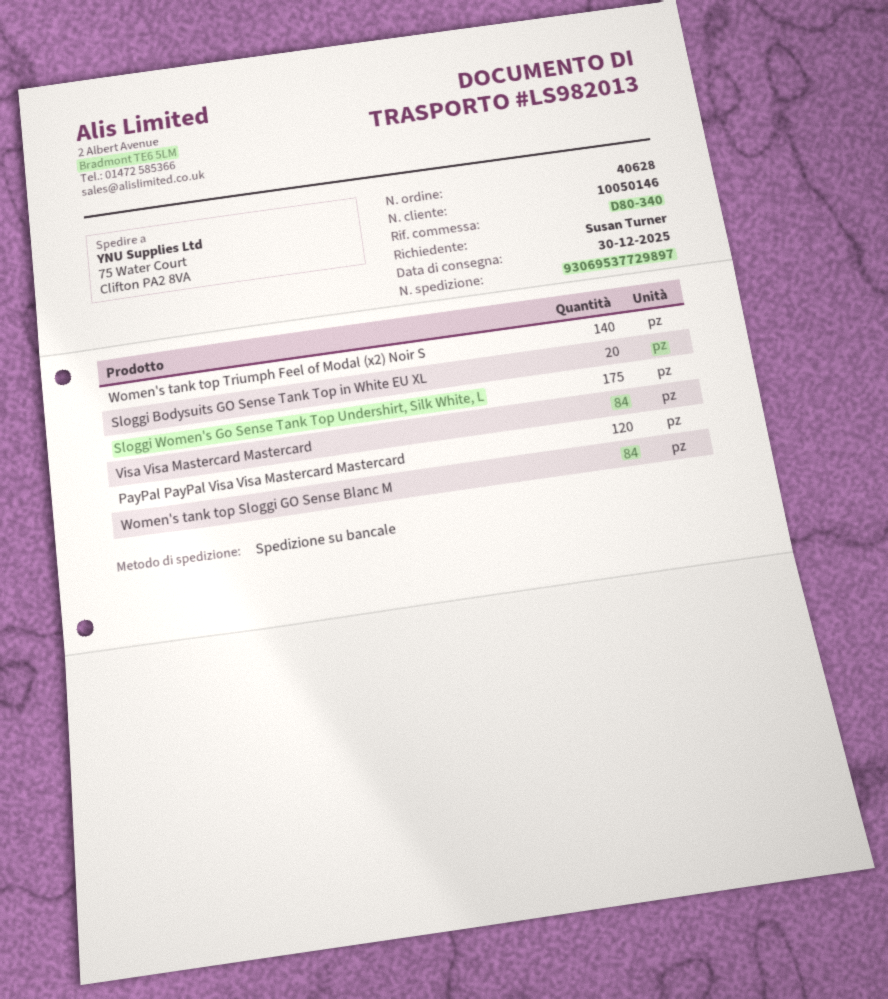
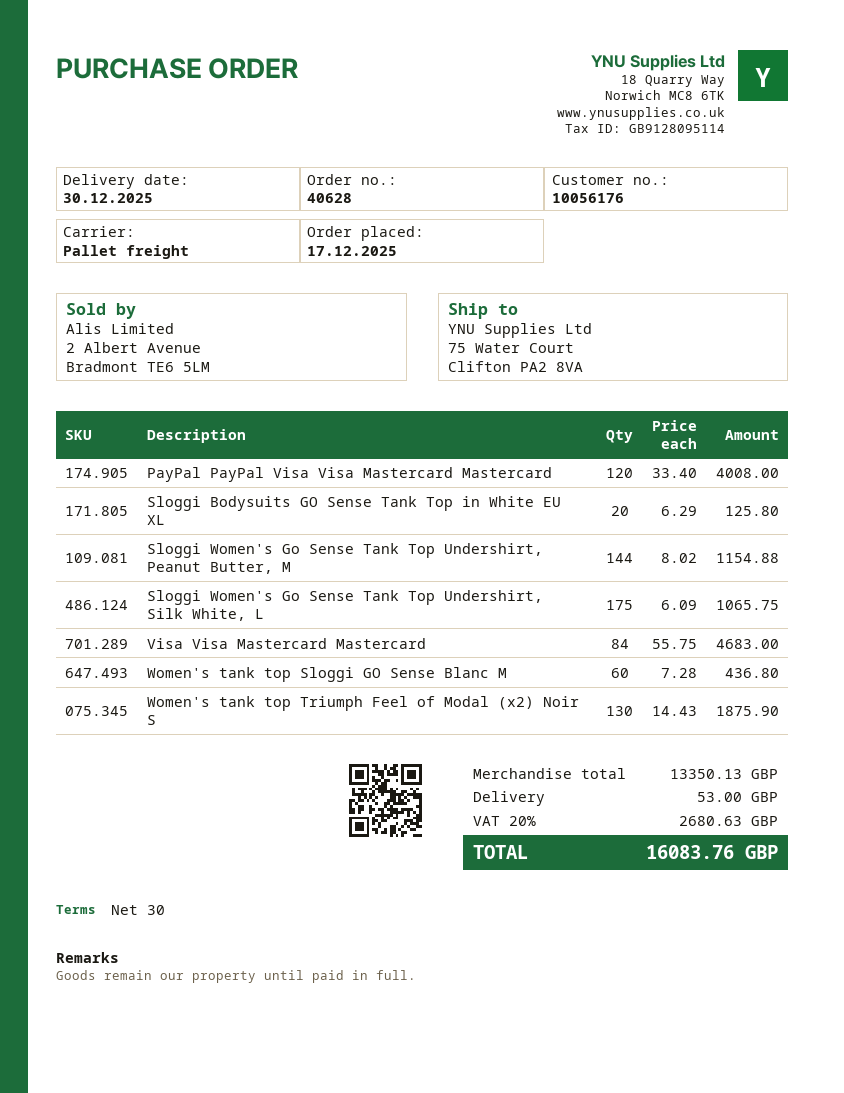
customer number: 10050146 -> 10056176
Women's tank top Triumph Feel of Modal (x2) Noir S: 140 -> 130
Women's tank top Sloggi GO Sense Blanc M: 84 -> 60
Sloggi Women's Go Sense Tank Top Undershirt, Peanut Butter, M: none -> 144

